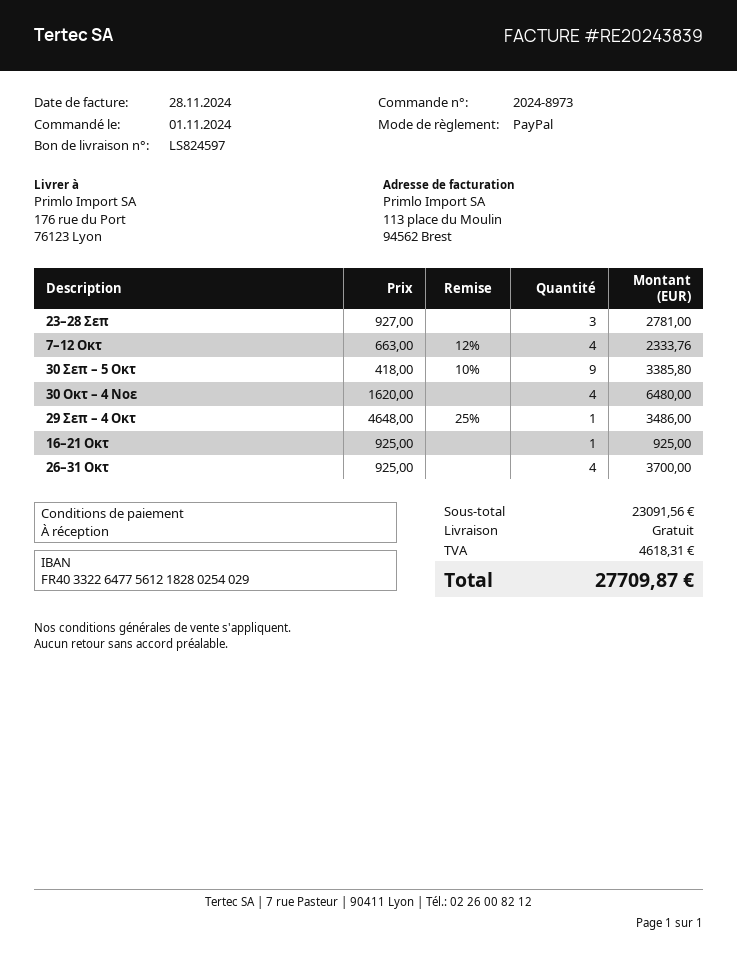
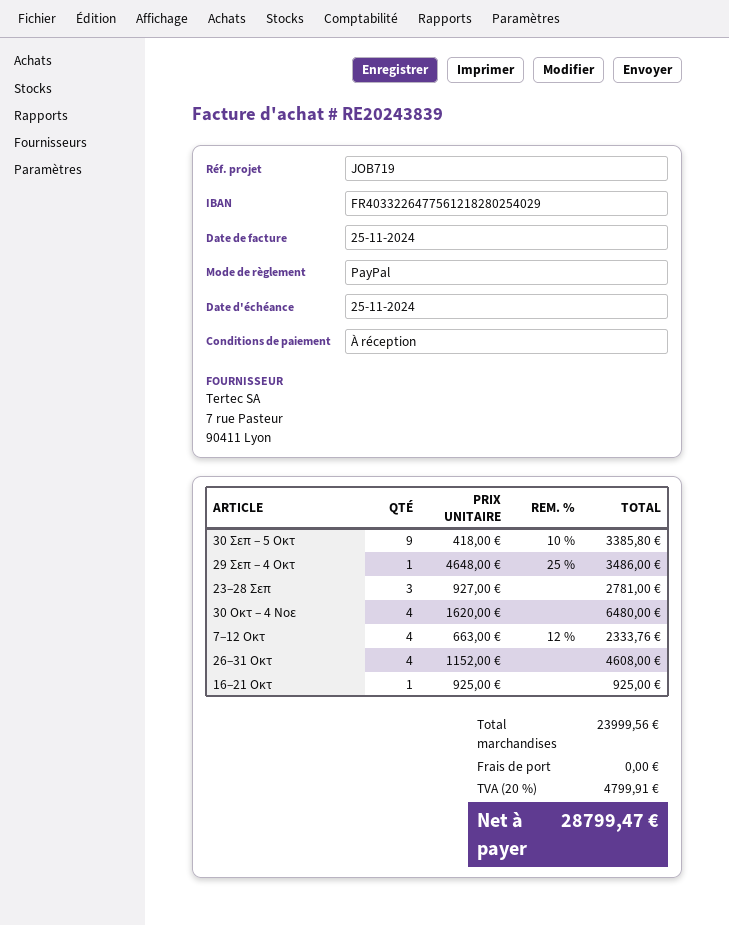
invoice date: 2024-11-28 -> 2024-11-25
26–31 Οκτ: 4 x 925.00 = 3700.00 -> 4 x 1152.00 = 4608.00
subtotal: 23091.56 -> 23999.56
tax: 4618.31 -> 4799.91
total: 27709.87 -> 28799.47

